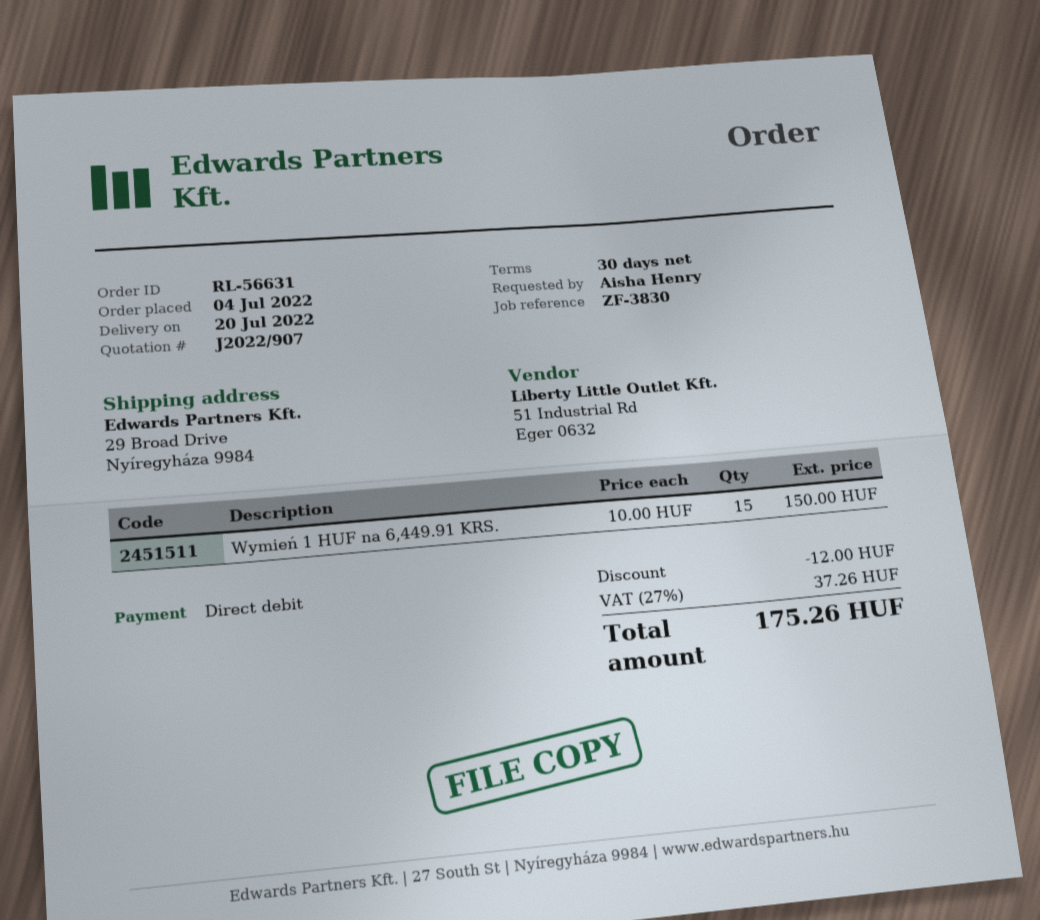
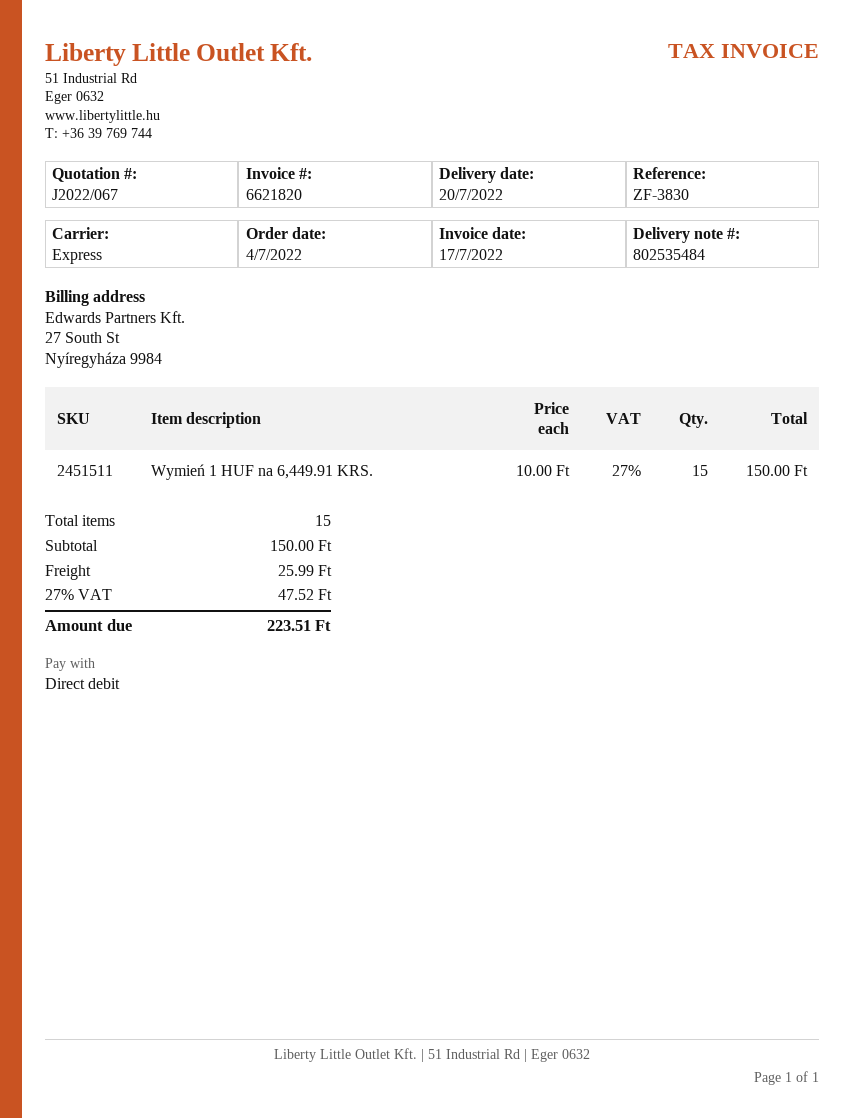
quote number: J2022/907 -> J2022/067
discount: 12.00 -> none
shipping: none -> 25.99
tax: 27% = 37.26 -> 27% = 47.52
total: 175.26 -> 223.51

